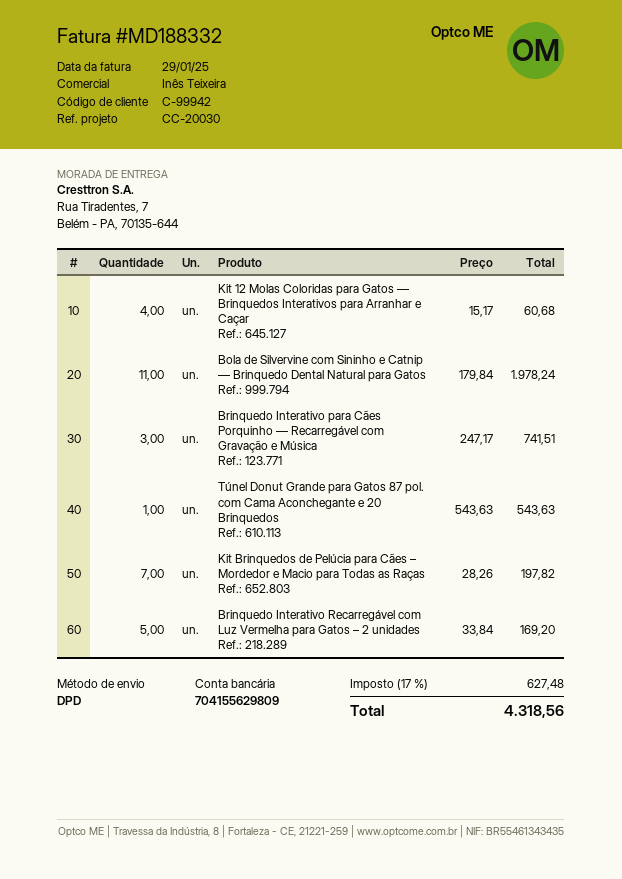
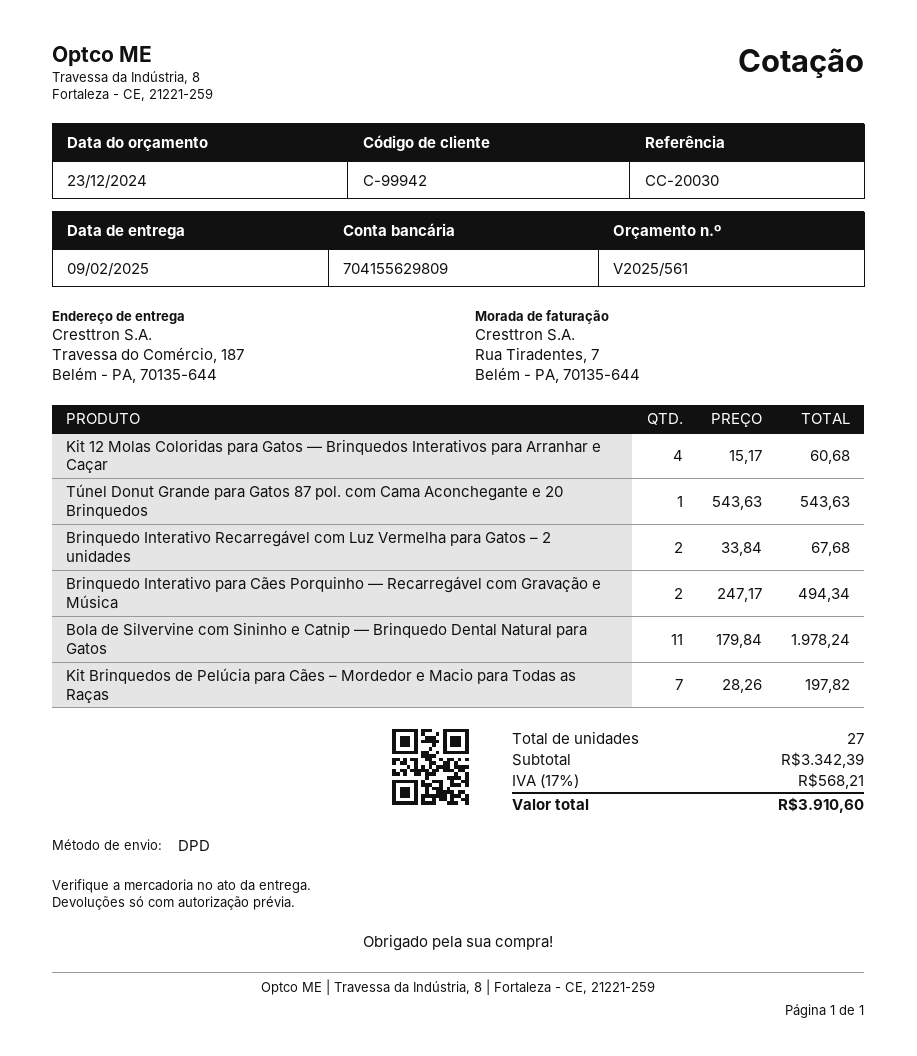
ship to: Rua Tiradentes, 7, Belém - PA, 70135-644 -> Travessa do Comércio, 187, Belém - PA, 70135-644
Brinquedo Interativo para Cães Porquinho — Recarregável com Gravação e Música: 3 x 247.17 = 741.51 -> 2 x 247.17 = 494.34
Brinquedo Interativo Recarregável com Luz Vermelha para Gatos – 2 unidades: 5 x 33.84 = 169.20 -> 2 x 33.84 = 67.68
tax: 17% = 627.48 -> 17% = 568.21
total: 4318.56 -> 3910.60

